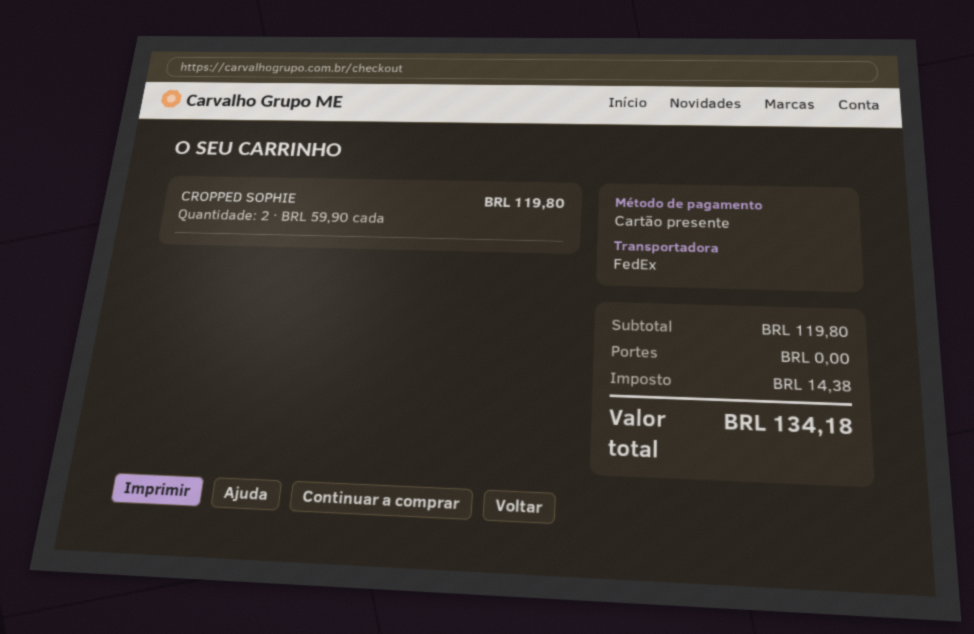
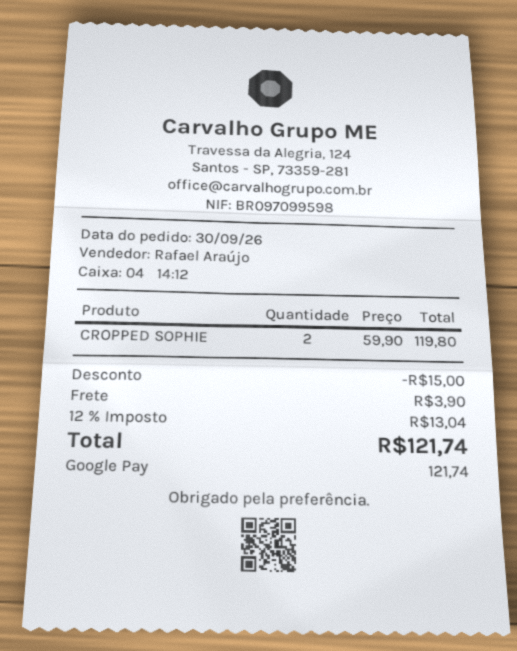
payment method: gift card -> Google Pay
discount: none -> 15.00
shipping: 0.00 -> 3.90
tax: 14.38 -> 13.04
total: 134.18 -> 121.74

